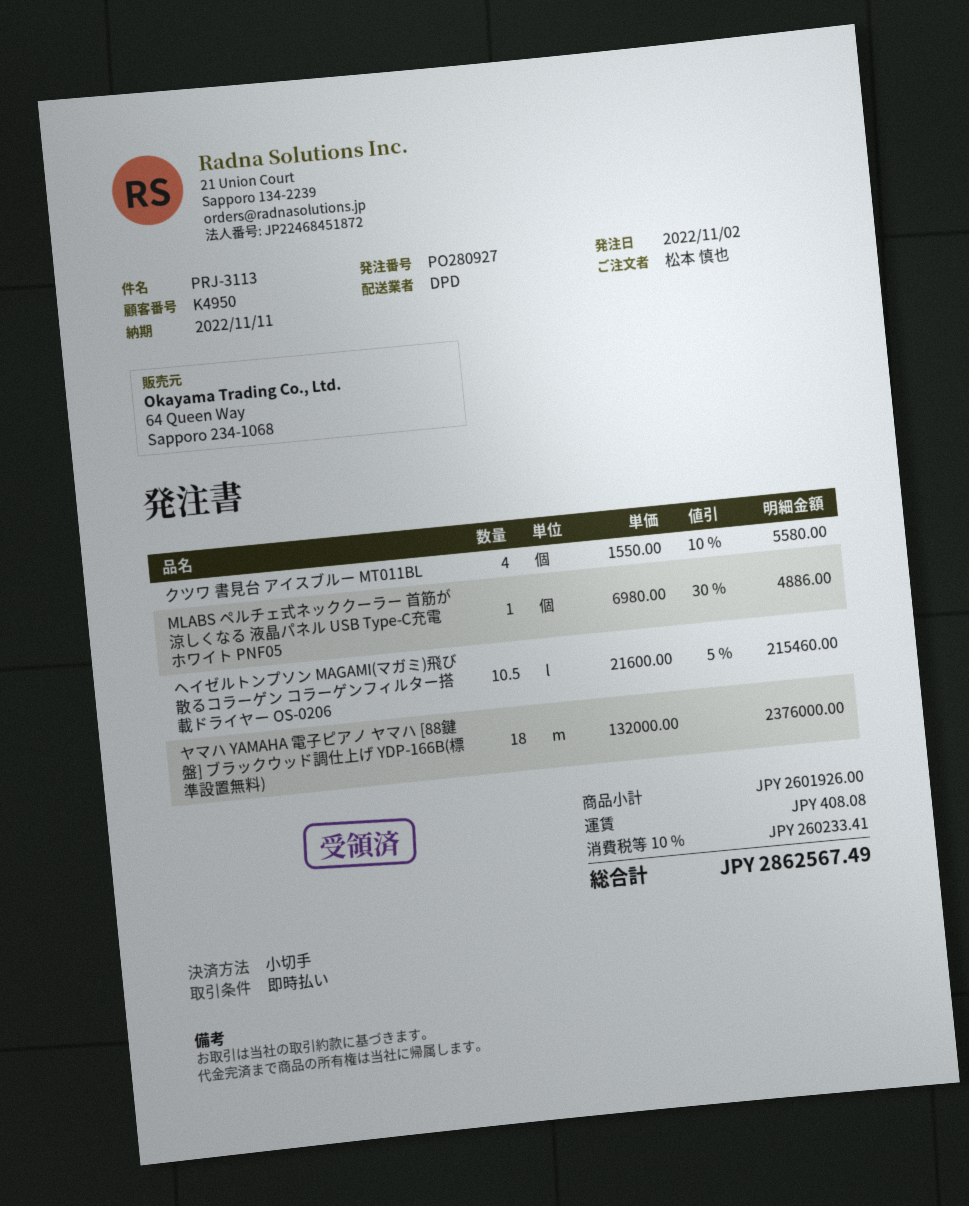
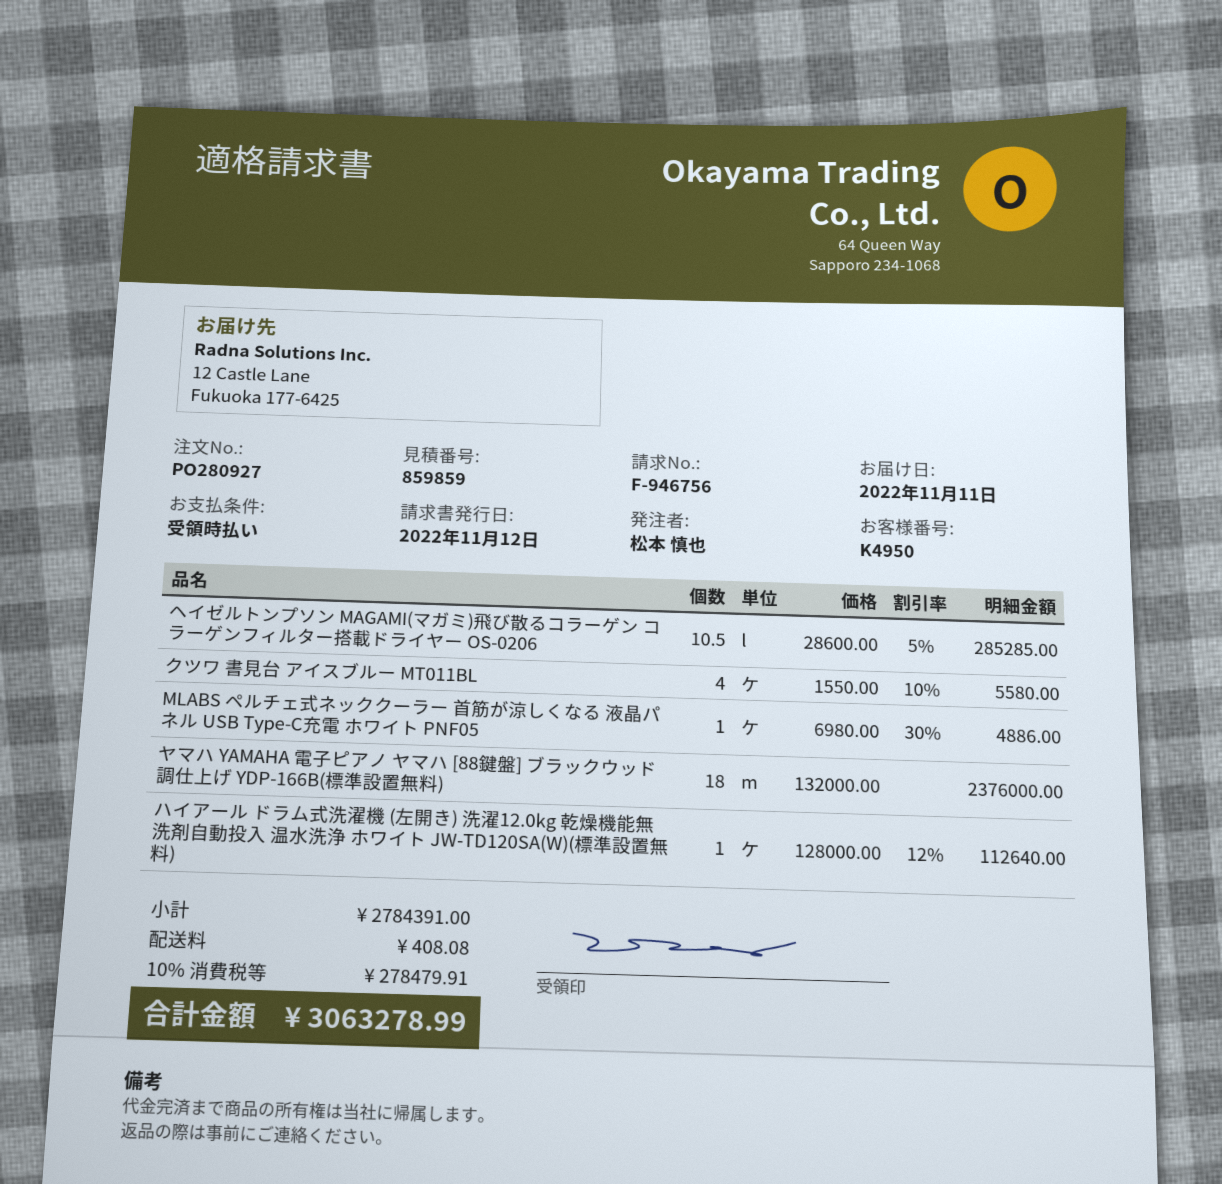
ヘイゼルトンプソン MAGAMI(マガミ)飛び散るコラーゲン コラーゲンフィルター搭載ドライヤー OS-0206: 10.5 x 21600.00 - 5% = 215460.00 -> 10.5 x 28600.00 - 5% = 285285.00
ハイアール ドラム式洗濯機 (左開き) 洗濯12.0kg 乾燥機能無 洗剤自動投入 温水洗浄 ホワイト JW-TD120SA(W)(標準設置無料): none -> 1 x 128000.00 - 12% = 112640.00
subtotal: 2601926.00 -> 2784391.00
tax: 10% = 260233.41 -> 10% = 278479.91
total: 2862567.49 -> 3063278.99

